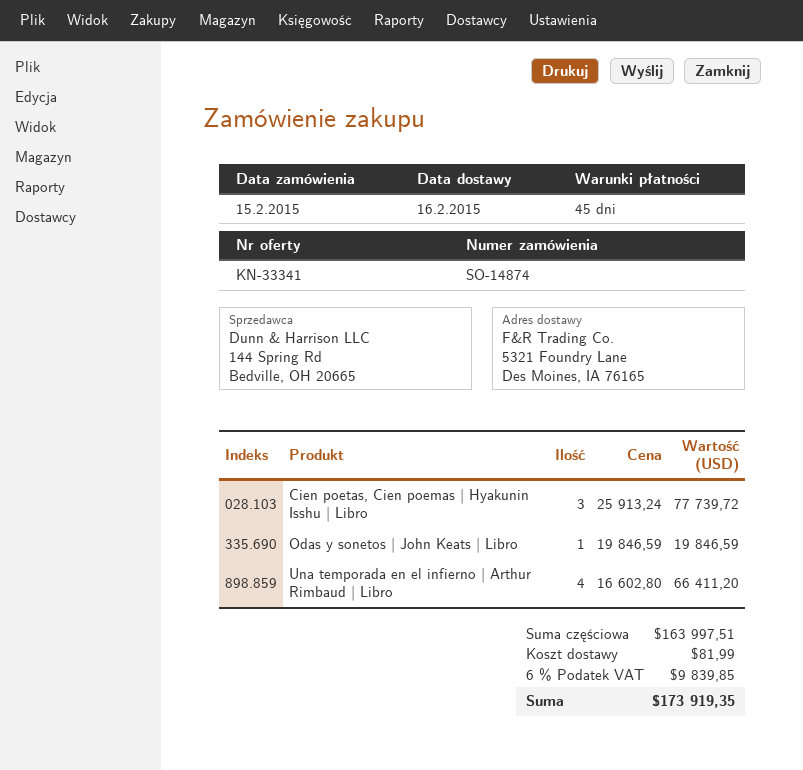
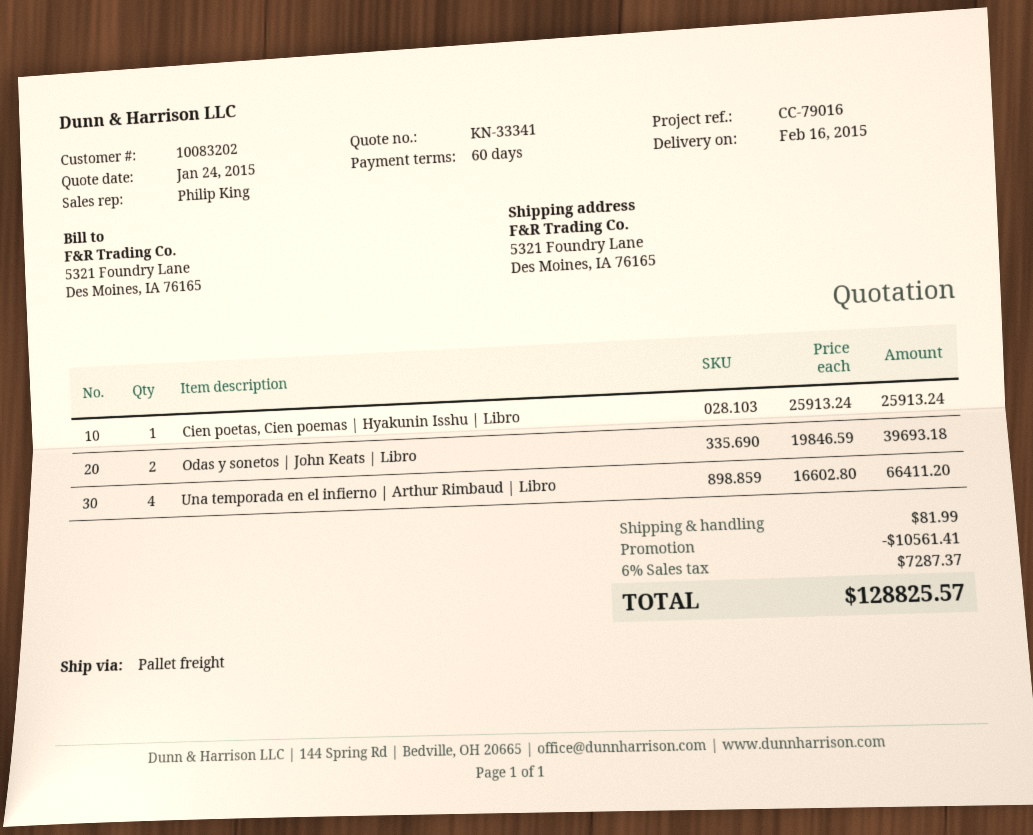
payment terms: 45 days -> 60 days
Cien poetas, Cien poemas | Hyakunin Isshu | Libro: 3 x 25913.24 = 77739.72 -> 1 x 25913.24 = 25913.24
Odas y sonetos | John Keats | Libro: 1 x 19846.59 = 19846.59 -> 2 x 19846.59 = 39693.18
discount: none -> 10561.41
tax: 6% = 9839.85 -> 6% = 7287.37
total: 173919.35 -> 128825.57

